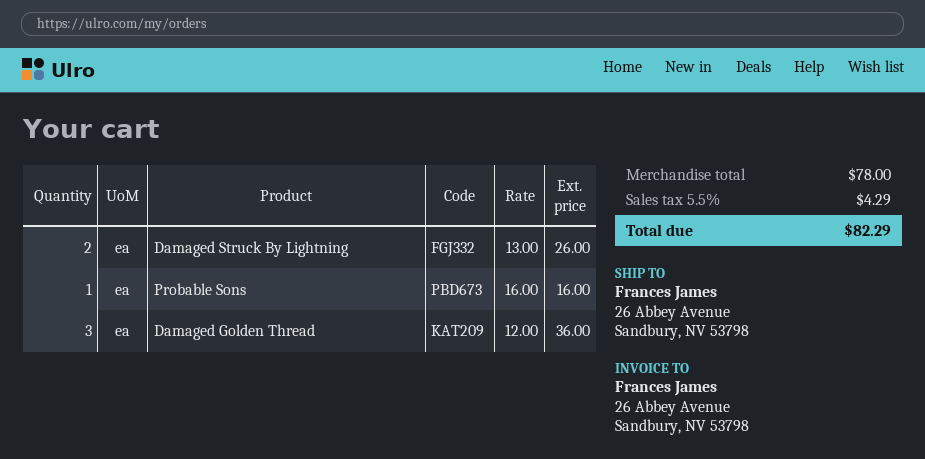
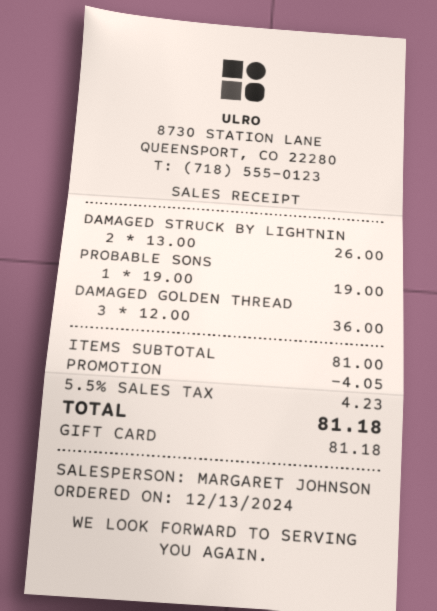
Probable Sons: 1 x 16.00 = 16.00 -> 1 x 19.00 = 19.00
subtotal: 78.00 -> 81.00
discount: none -> 4.05
tax: 5.5% = 4.29 -> 5.5% = 4.23
total: 82.29 -> 81.18

